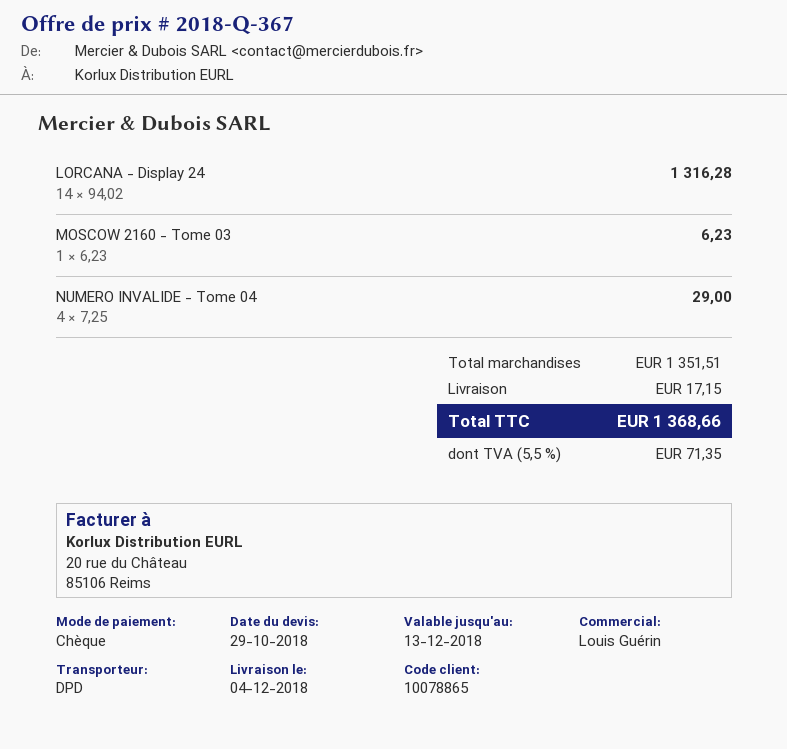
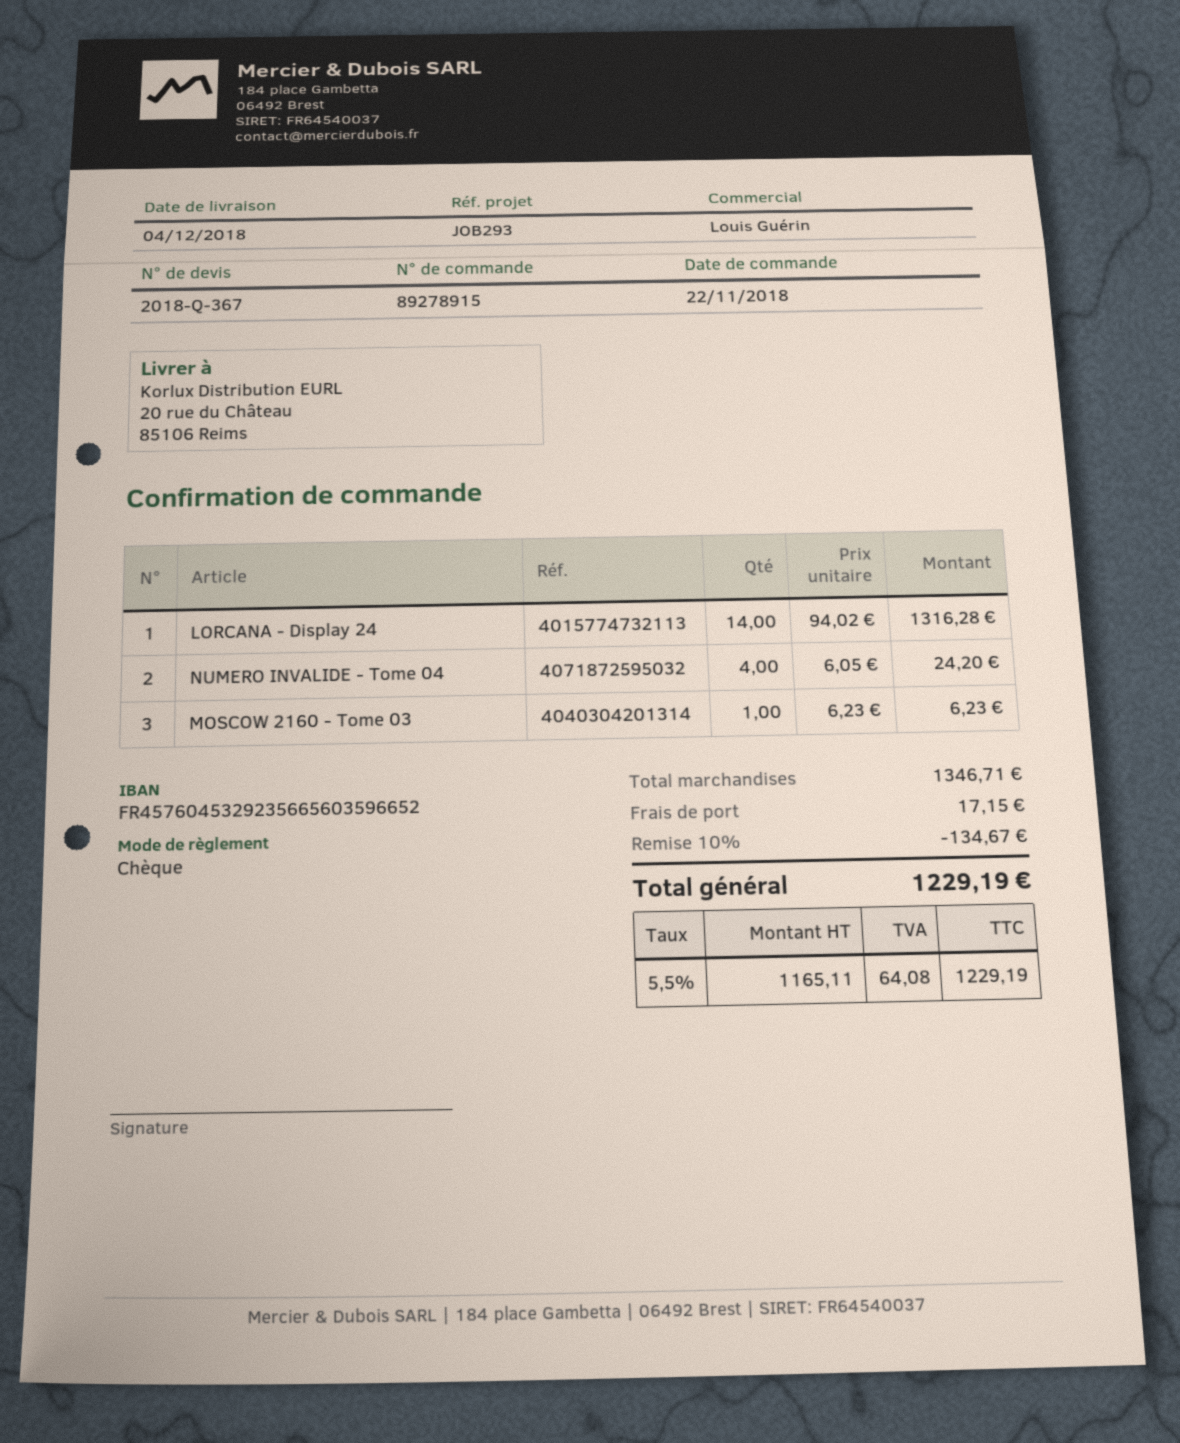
NUMERO INVALIDE - Tome 04: 4 x 7.25 = 29.00 -> 4 x 6.05 = 24.20
subtotal: 1351.51 -> 1346.71
discount: none -> 10% = 134.67
tax: 5.5% = 71.35 -> 5.5% = 64.08
total: 1368.66 -> 1229.19

